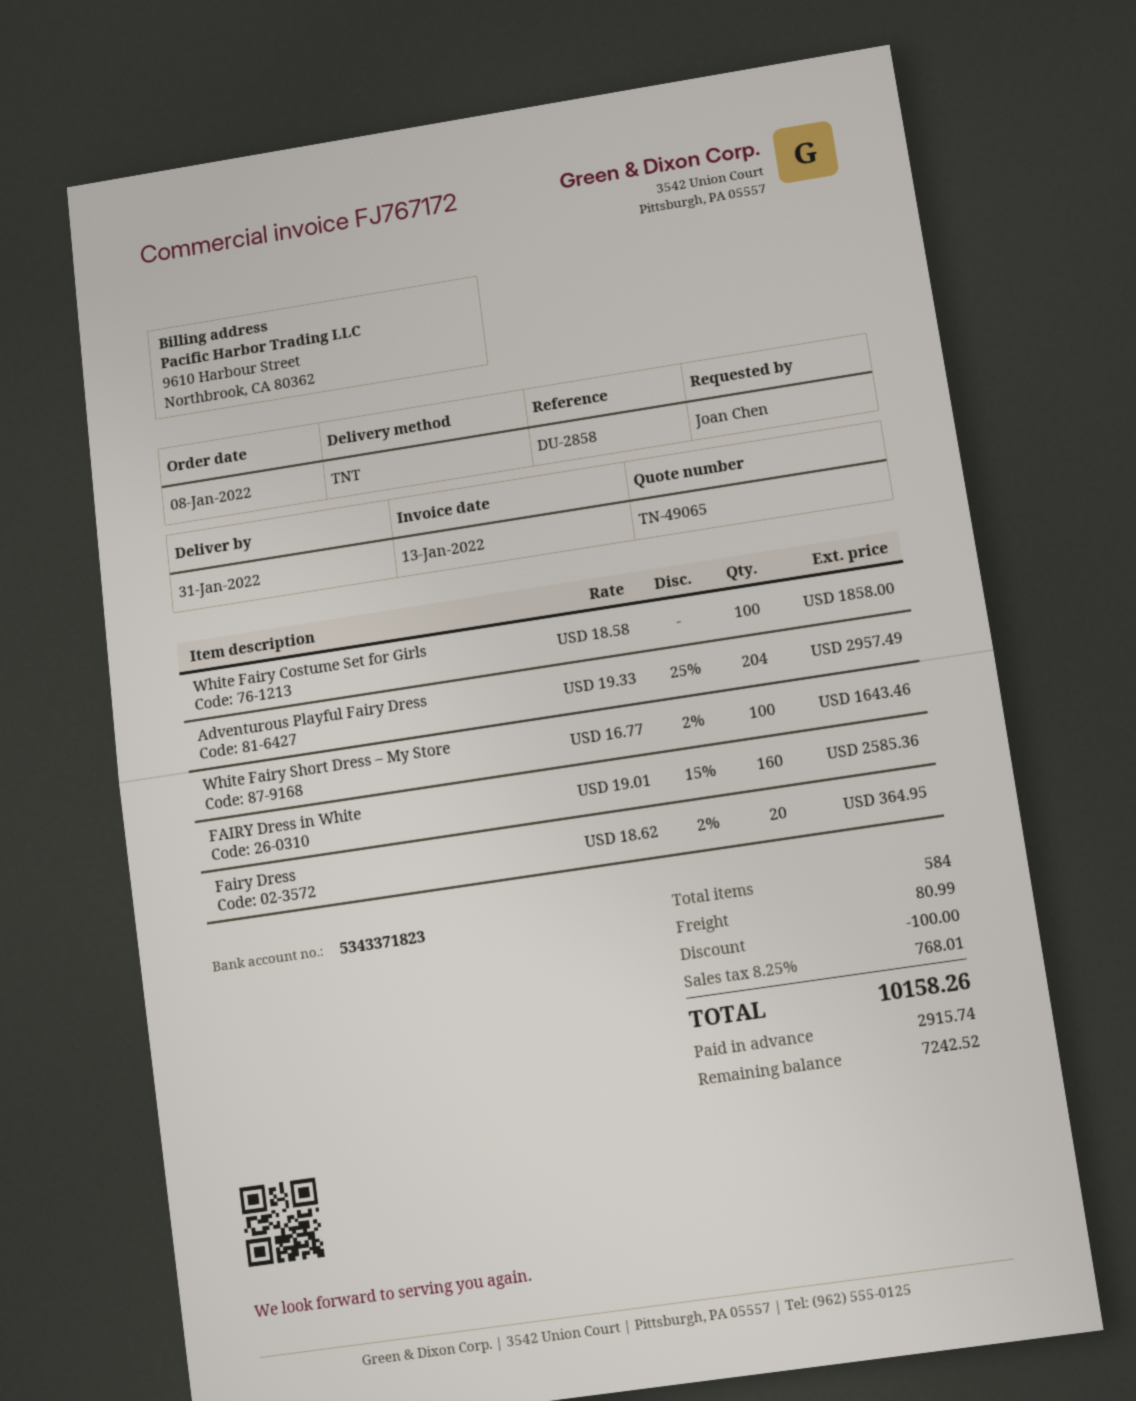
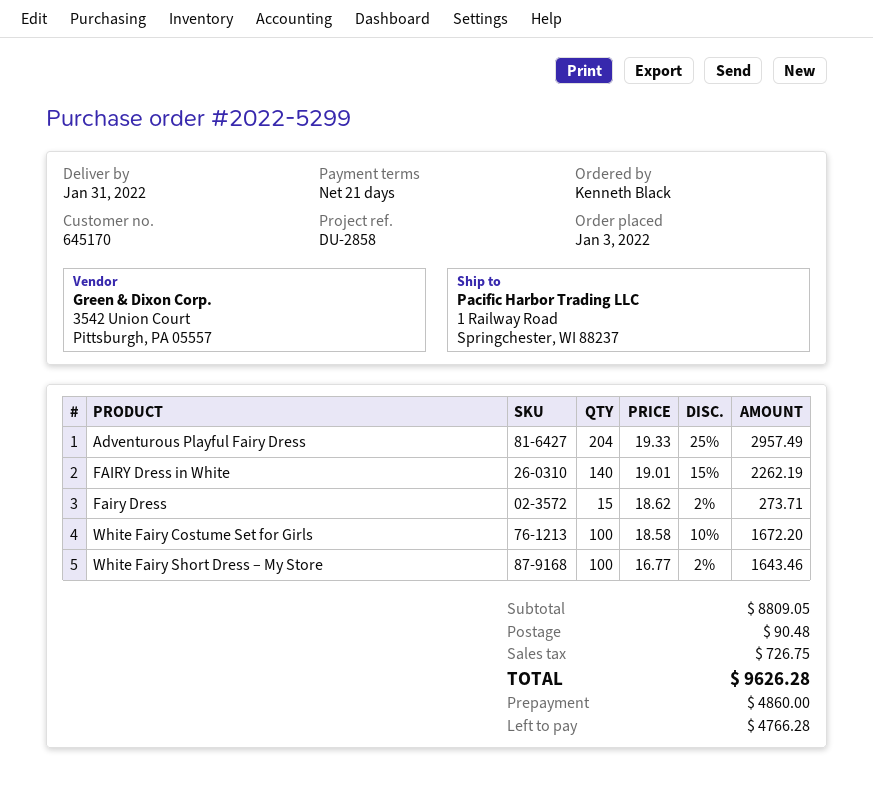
order date: 2022-01-08 -> 2022-01-03
ordered by: Joan Chen -> Kenneth Black
White Fairy Costume Set for Girls: 100 x 18.58 = 1858.00 -> 100 x 18.58 - 10% = 1672.20
FAIRY Dress in White: 160 x 19.01 - 15% = 2585.36 -> 140 x 19.01 - 15% = 2262.19
Fairy Dress: 20 x 18.62 - 2% = 364.95 -> 15 x 18.62 - 2% = 273.71
discount: 100.00 -> none
shipping: 80.99 -> 90.48
tax: 768.01 -> 726.75
total: 10158.26 -> 9626.28
deposit: 2915.74 -> 4860.00
balance: 7242.52 -> 4766.28

